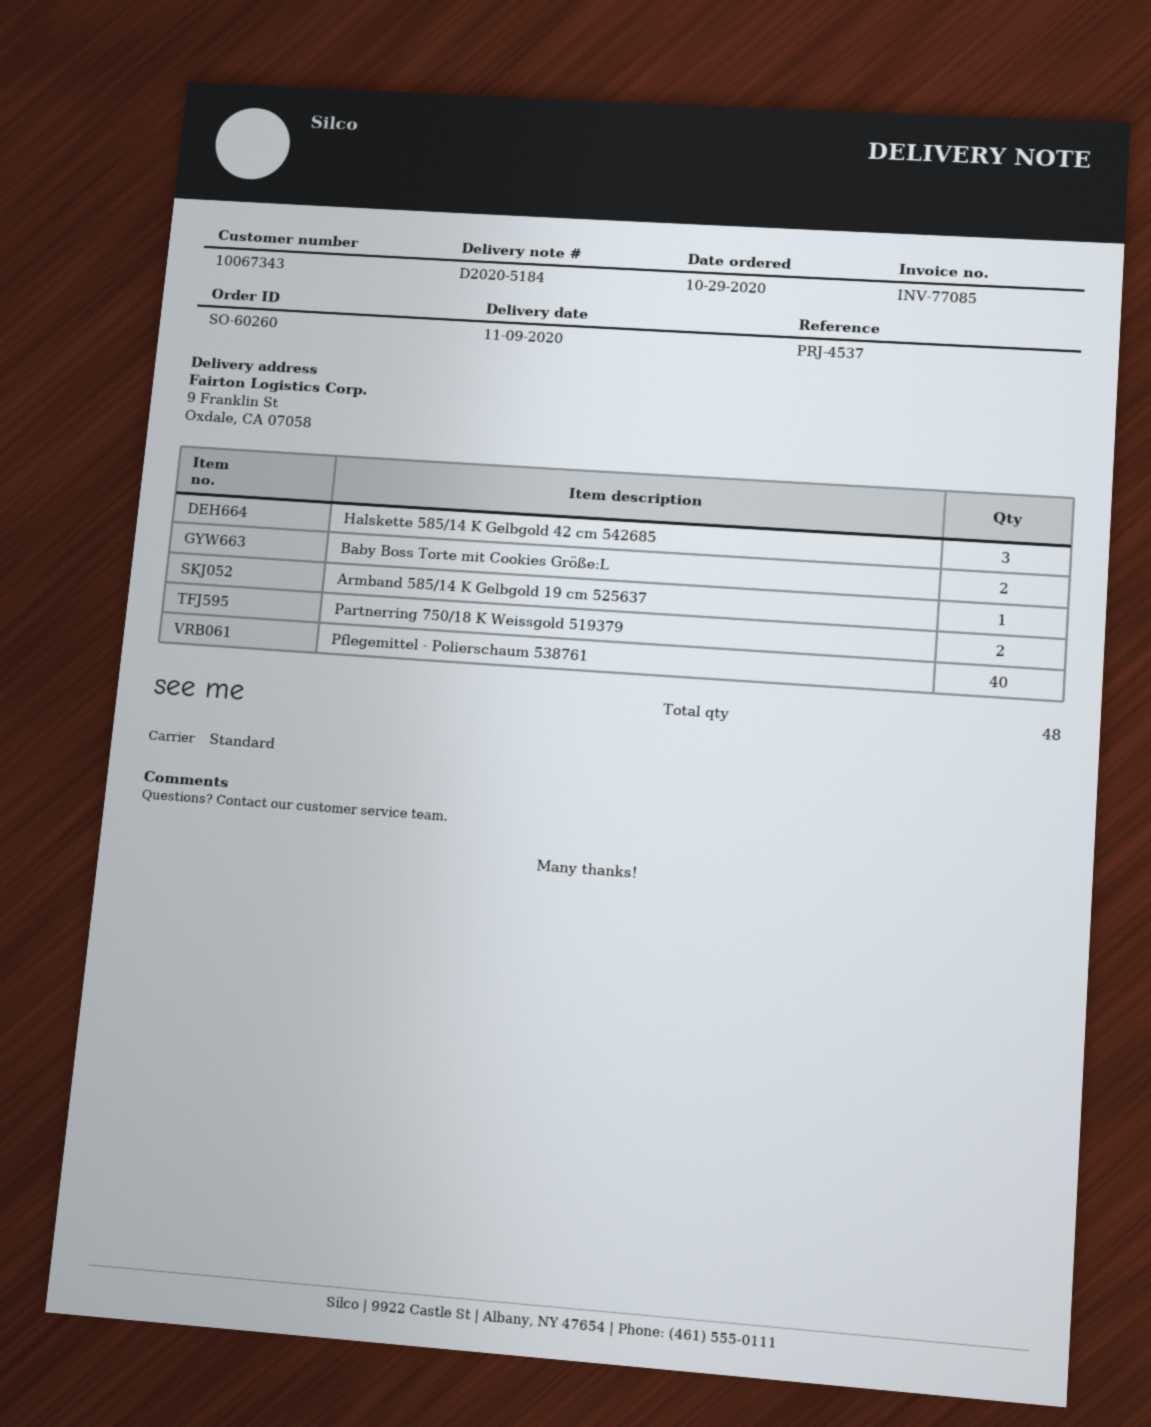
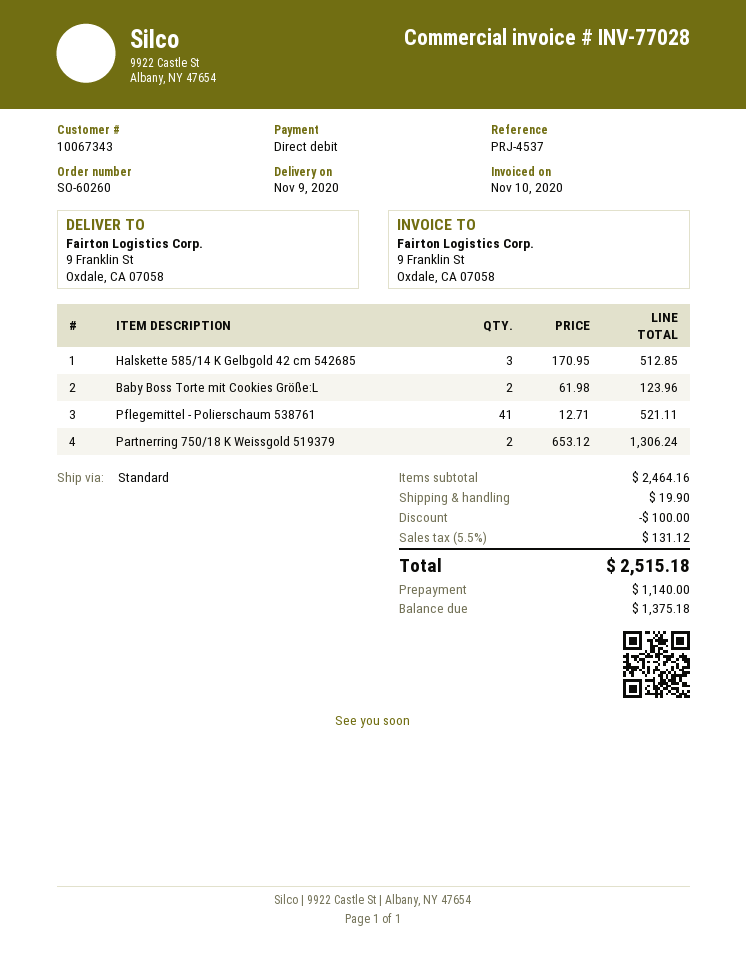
invoice number: INV-77085 -> INV-77028
Armband 585/14 K Gelbgold 19 cm 525637: 1 -> none
Pflegemittel - Polierschaum 538761: 40 -> 41

